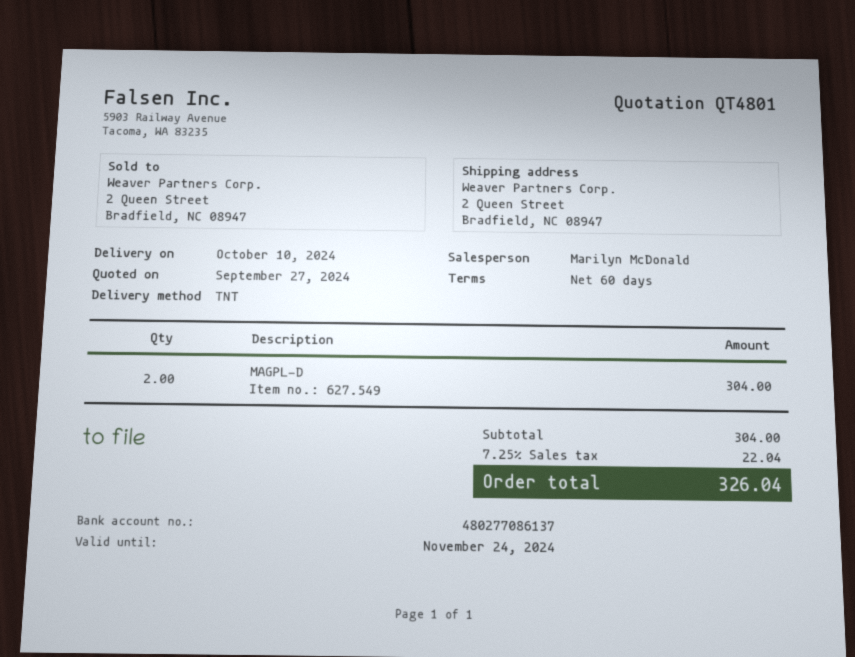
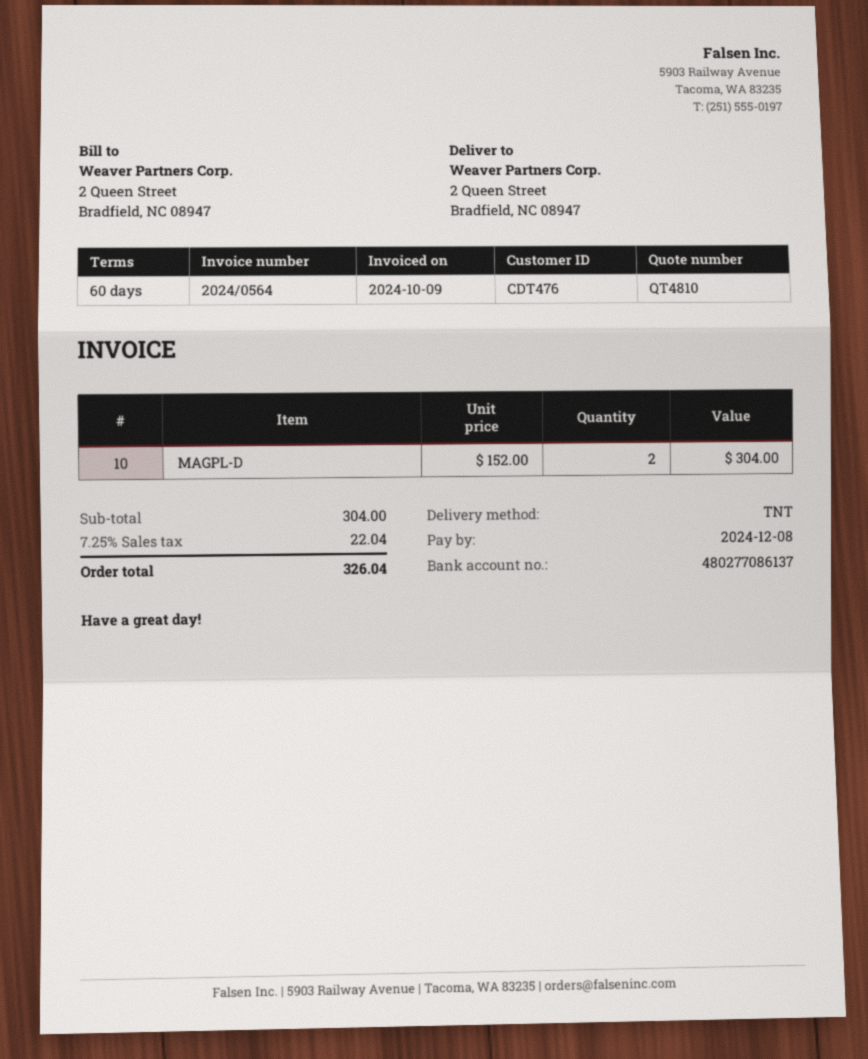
quote number: QT4801 -> QT4810

